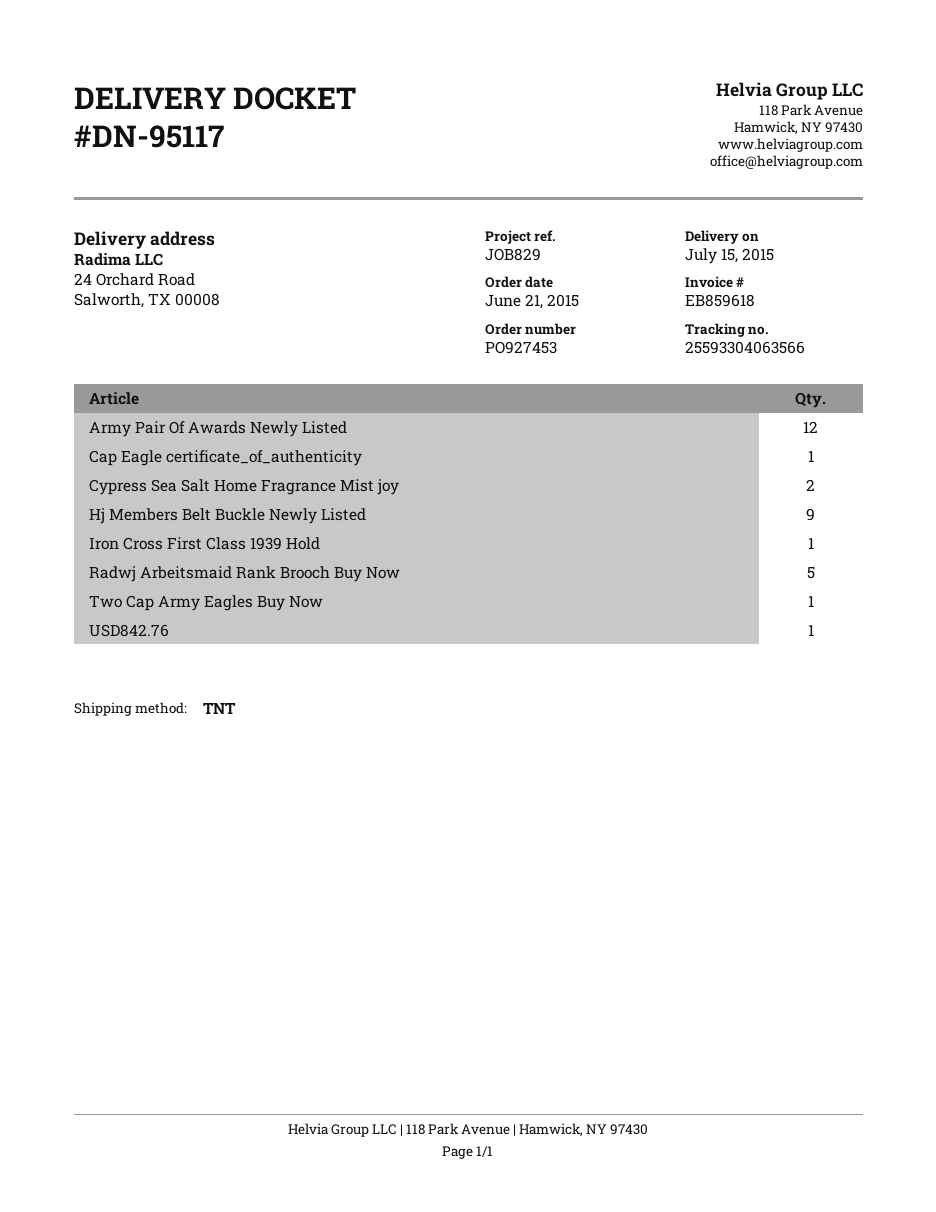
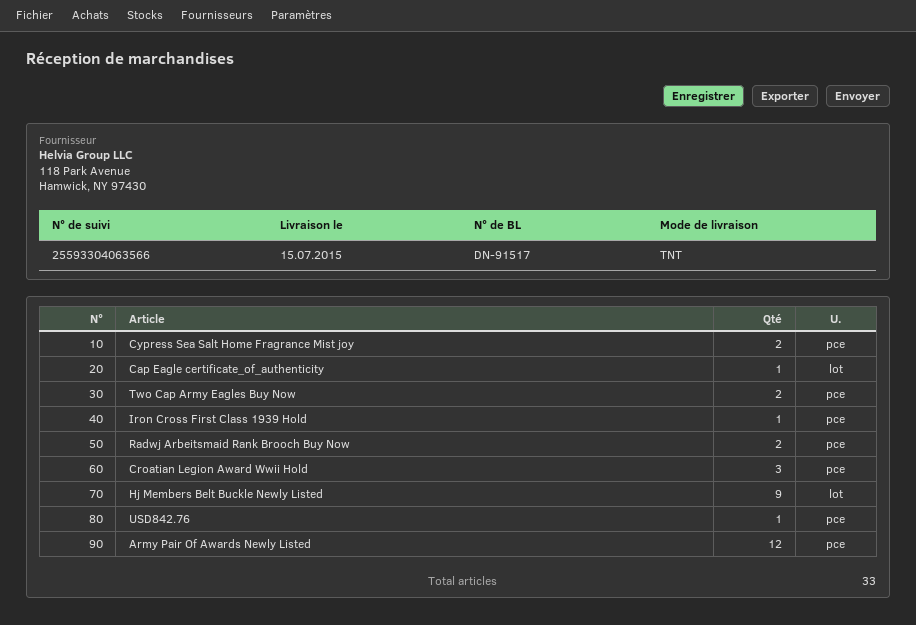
delivery note number: DN-95117 -> DN-91517
Radwj Arbeitsmaid Rank Brooch Buy Now: 5 -> 2
Two Cap Army Eagles Buy Now: 1 -> 2
Croatian Legion Award Wwii Hold: none -> 3

